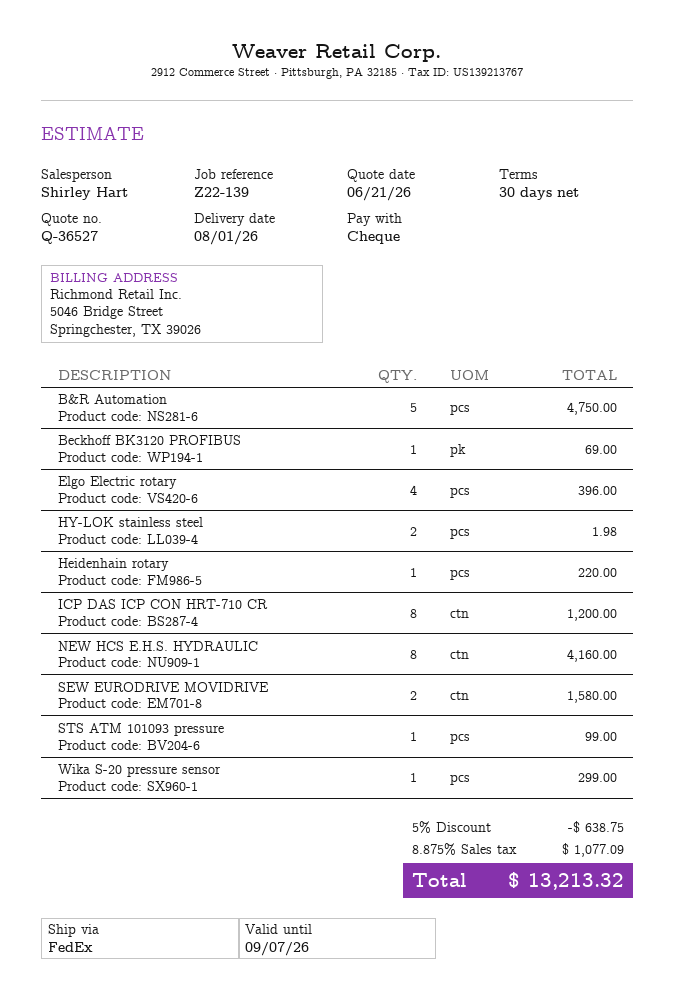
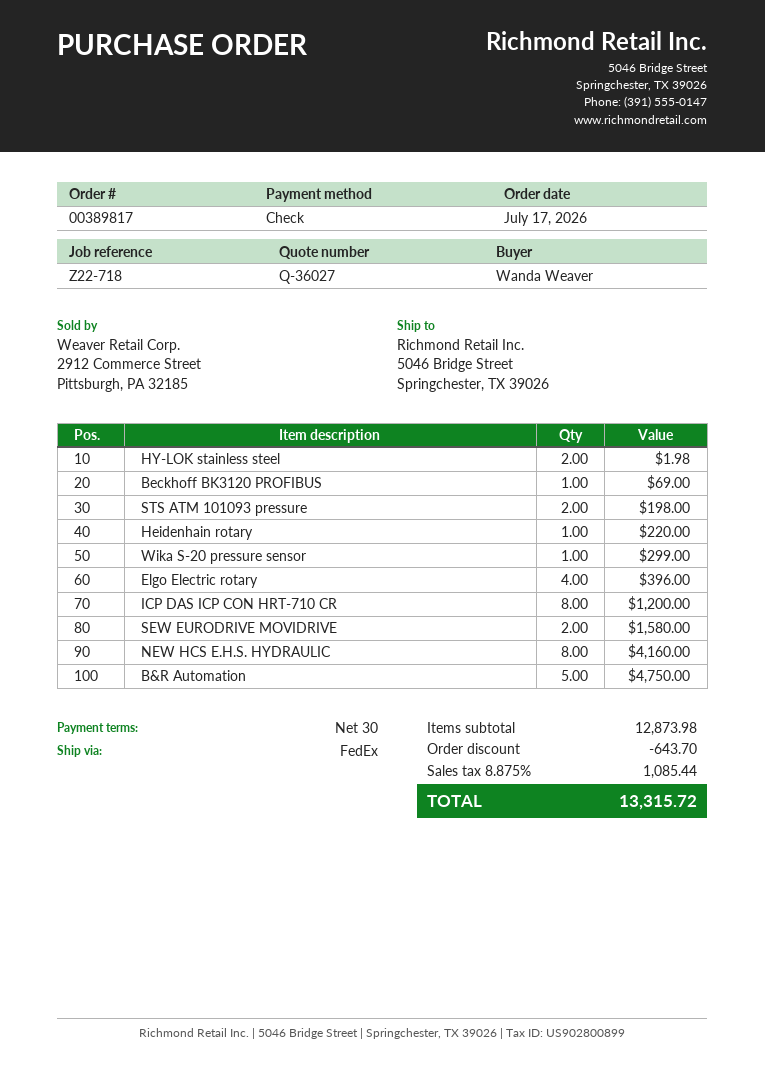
quote number: Q-36527 -> Q-36027
reference: Z22-139 -> Z22-718
STS ATM 101093 pressure: 1 for 99.00 -> 2 for 198.00
discount: 638.75 -> 643.70
tax: 8.875% = 1077.09 -> 8.875% = 1085.44
total: 13213.32 -> 13315.72

